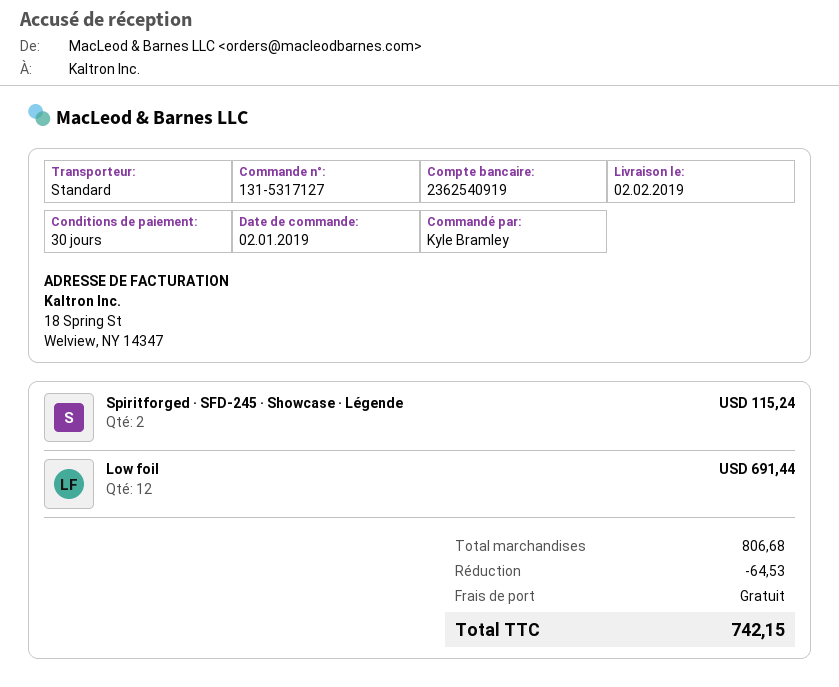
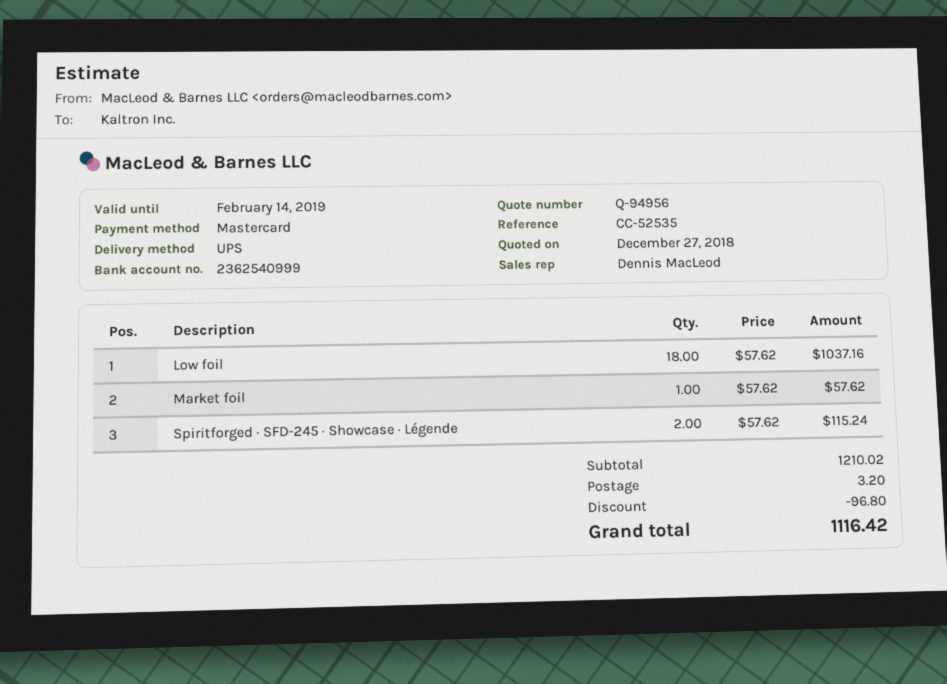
bank account: 2362540919 -> 2362540999
shipping method: standard -> UPS
Low foil: 12 for 691.44 -> 18 for 1037.16
Market foil: none -> 1 for 57.62
subtotal: 806.68 -> 1210.02
discount: 64.53 -> 96.80
shipping: 0.00 -> 3.20
total: 742.15 -> 1116.42

